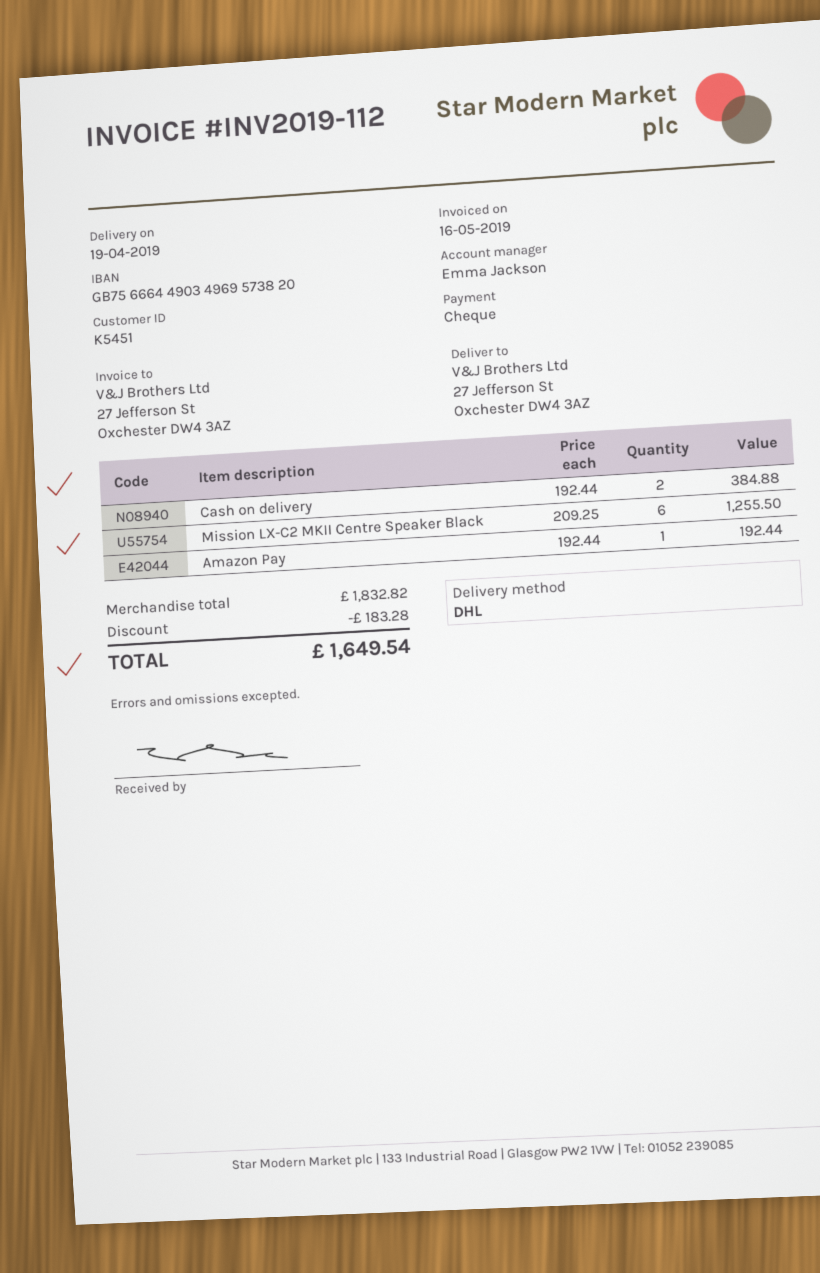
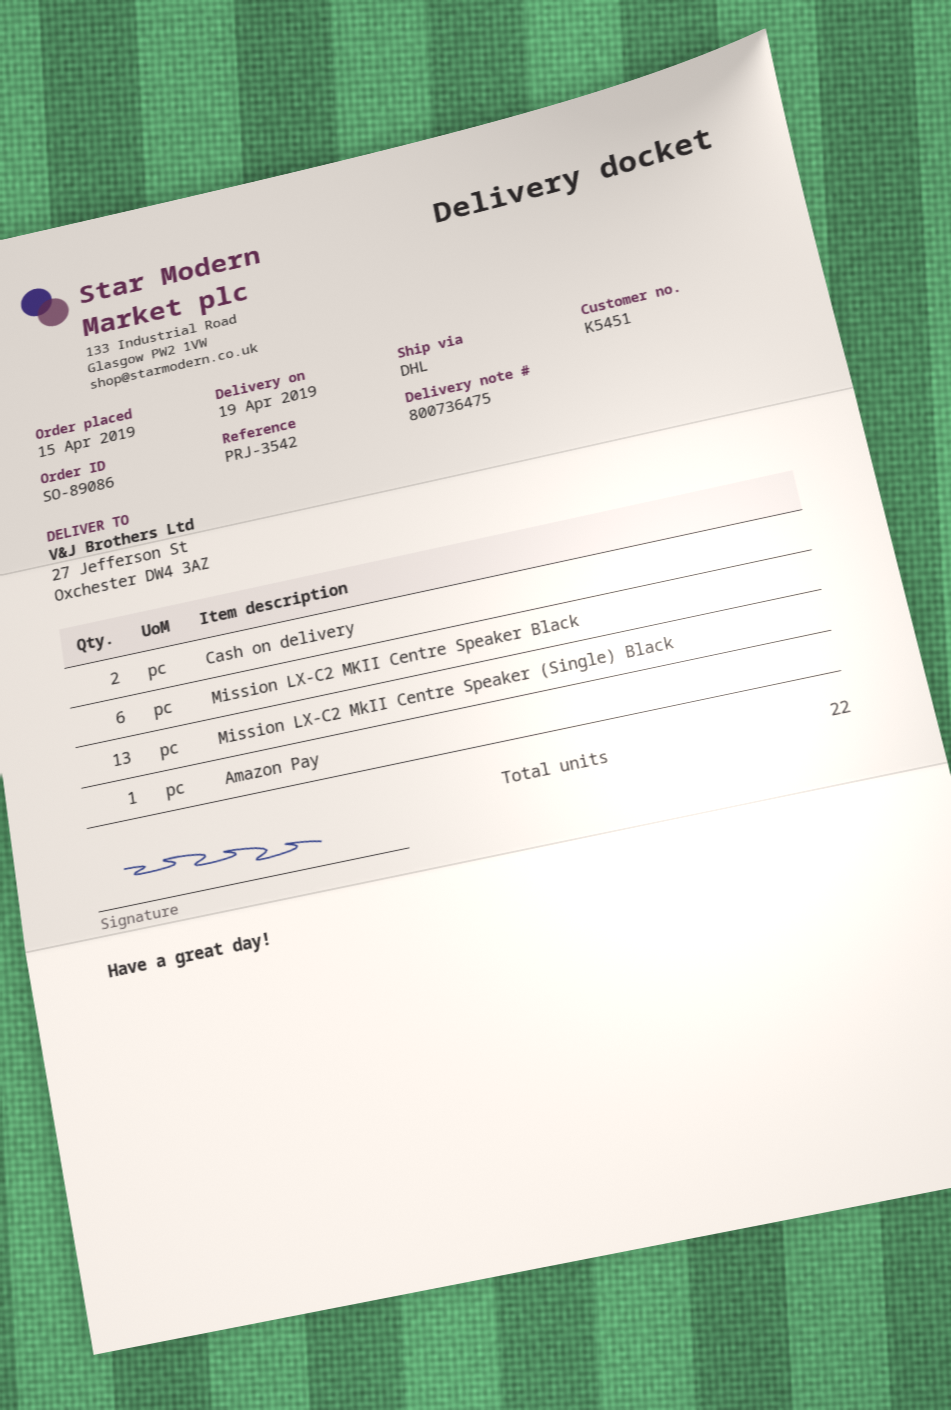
Mission LX-C2 MkII Centre Speaker (Single) Black: none -> 13

